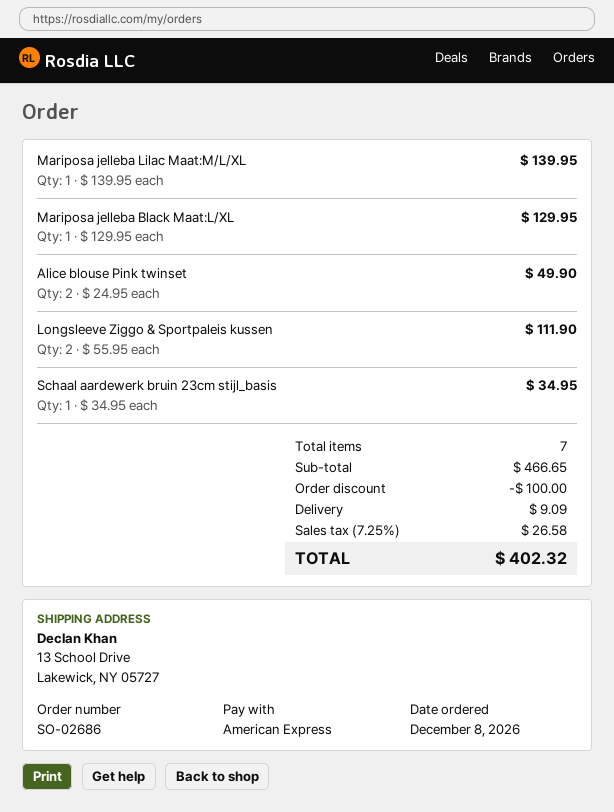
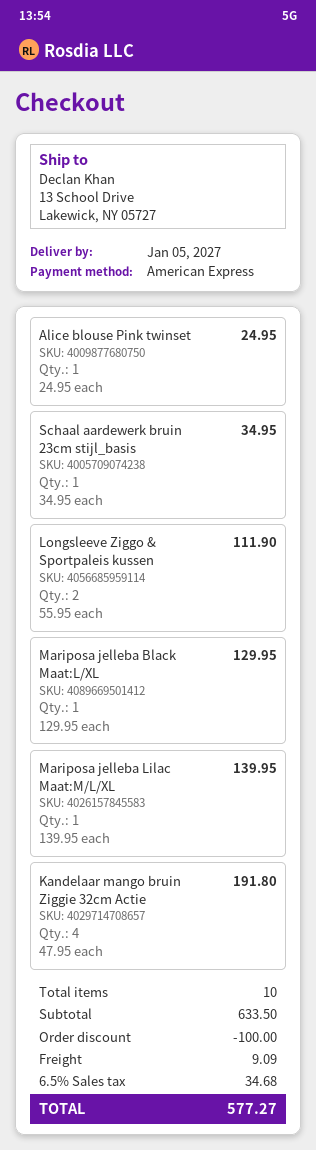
Alice blouse Pink twinset: 2 x 24.95 = 49.90 -> 1 x 24.95 = 24.95
Kandelaar mango bruin Ziggie 32cm Actie: none -> 4 x 47.95 = 191.80
total quantity: 7 -> 10
subtotal: 466.65 -> 633.50
tax: 7.25% = 26.58 -> 6.5% = 34.68
total: 402.32 -> 577.27

